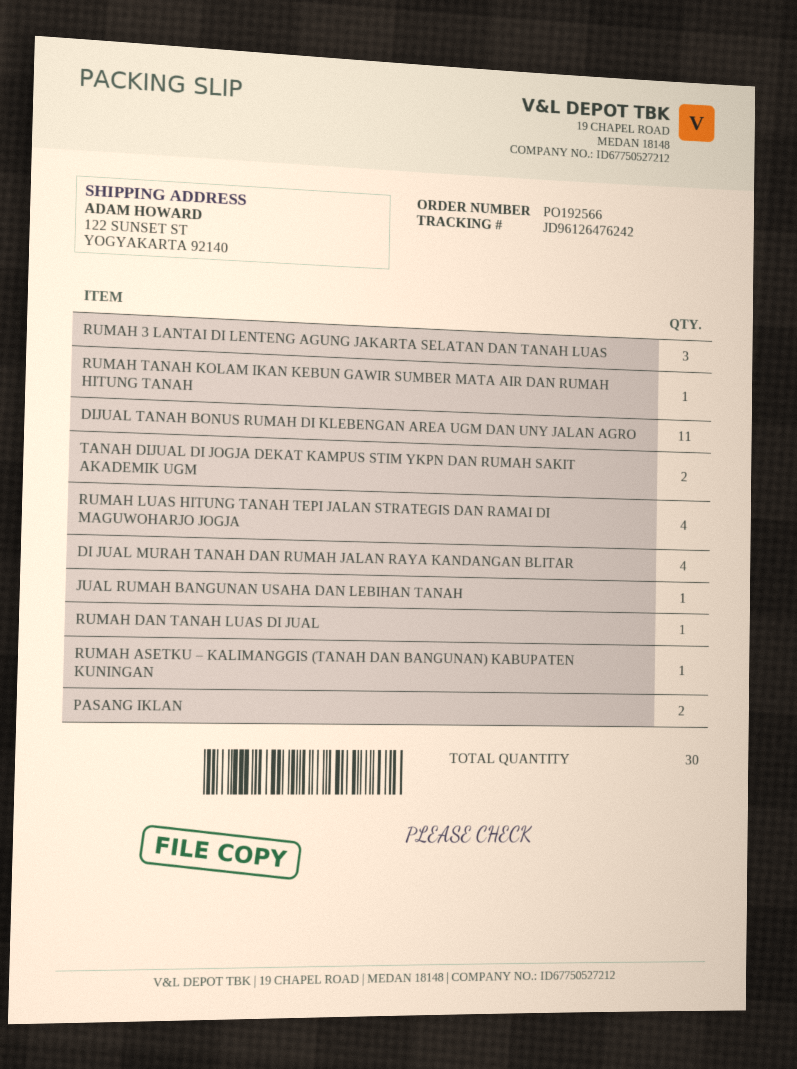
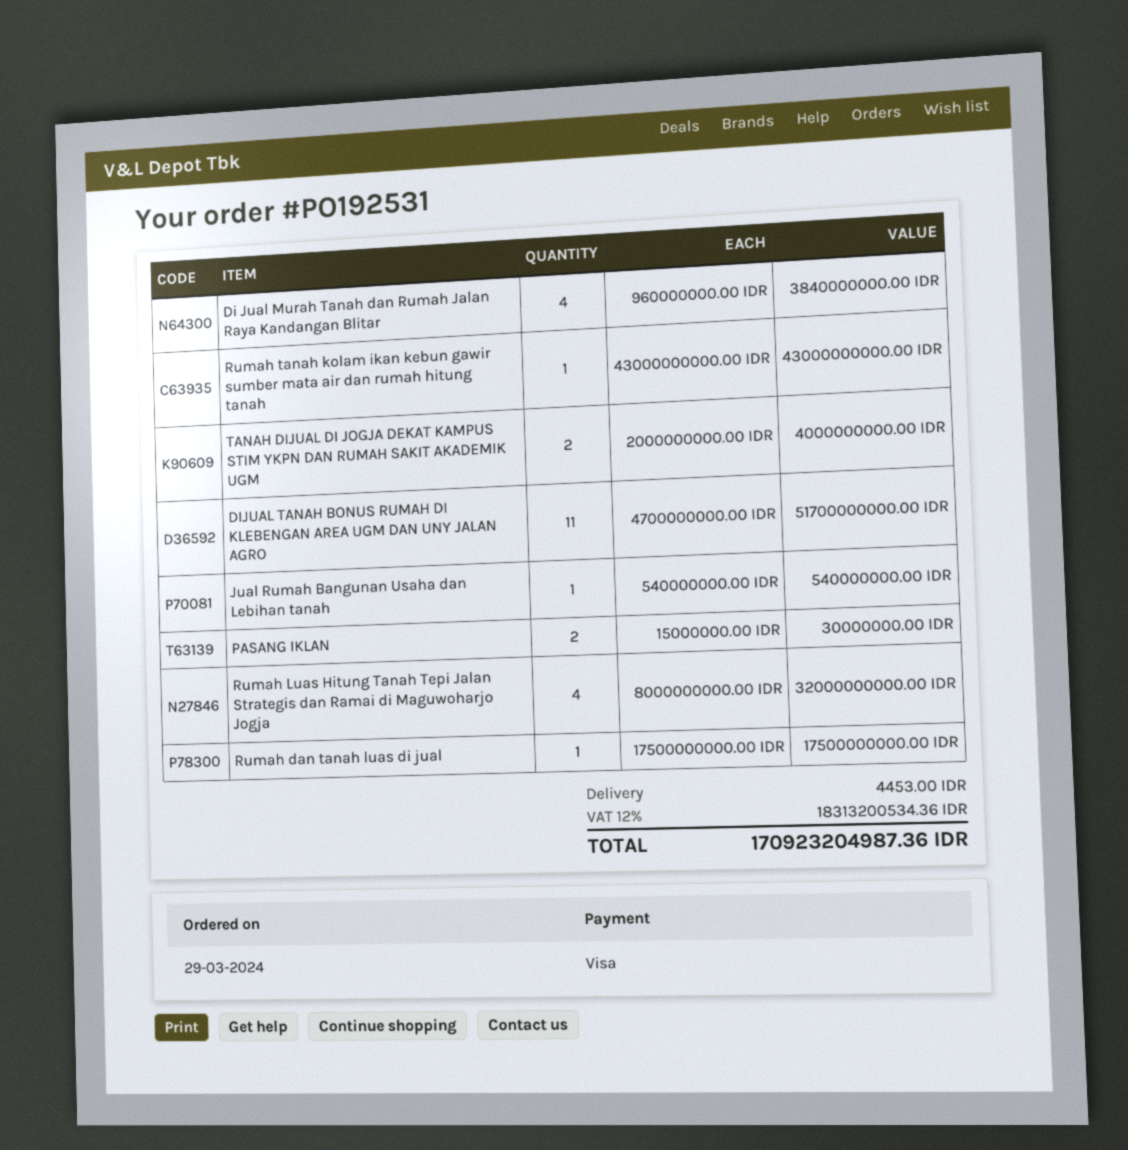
order number: PO192566 -> PO192531
RUMAH 3 LANTAI DI LENTENG AGUNG JAKARTA SELATAN DAN TANAH LUAS: 3 -> none
RUMAH ASETKU – KALIMANGGIS (TANAH DAN BANGUNAN) KABUPATEN KUNINGAN: 1 -> none

